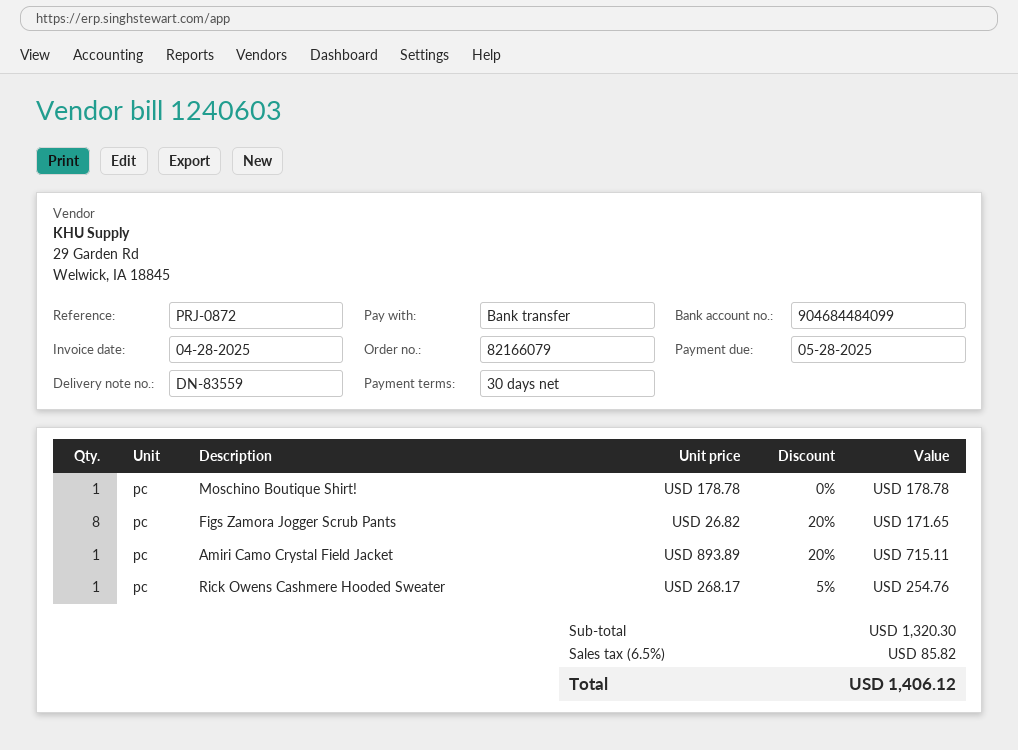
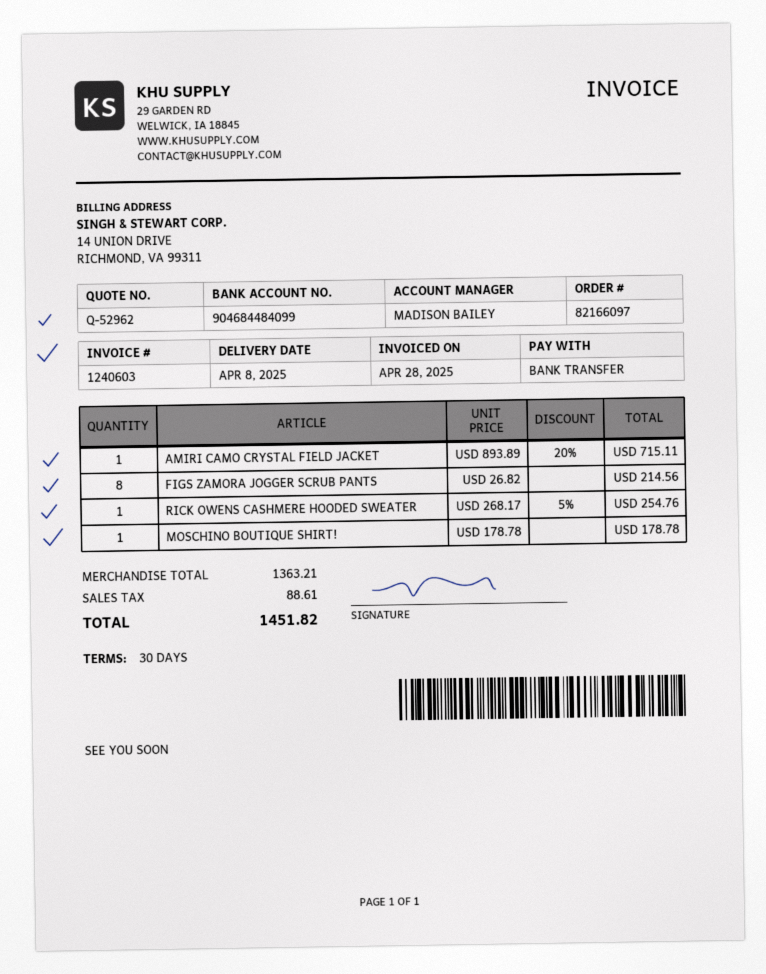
order number: 82166079 -> 82166097
Figs Zamora Jogger Scrub Pants: 8 x 26.82 - 20% = 171.65 -> 8 x 26.82 = 214.56
subtotal: 1320.30 -> 1363.21
tax: 85.82 -> 88.61
total: 1406.12 -> 1451.82

